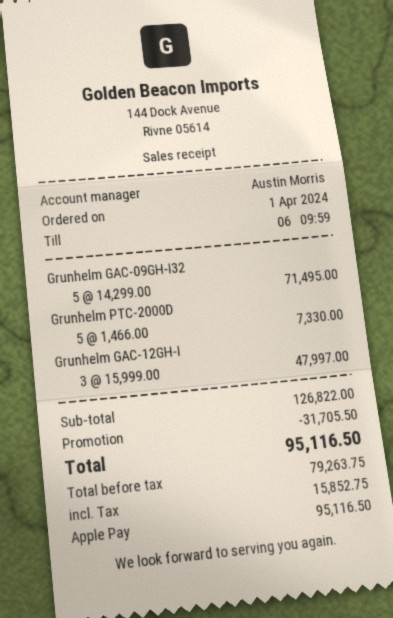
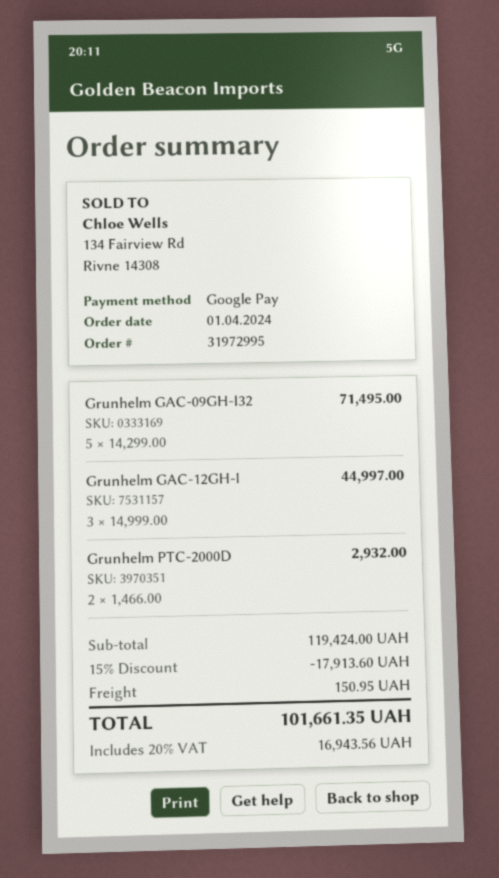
payment method: Apple Pay -> Google Pay
Grunhelm РТС-2000D: 5 x 1466.00 = 7330.00 -> 2 x 1466.00 = 2932.00
Grunhelm GAC-12GH-I: 3 x 15999.00 = 47997.00 -> 3 x 14999.00 = 44997.00
subtotal: 126822.00 -> 119424.00
discount: 31705.50 -> 17913.60
shipping: none -> 150.95
tax: 15852.75 -> 16943.56
total: 95116.50 -> 101661.35

